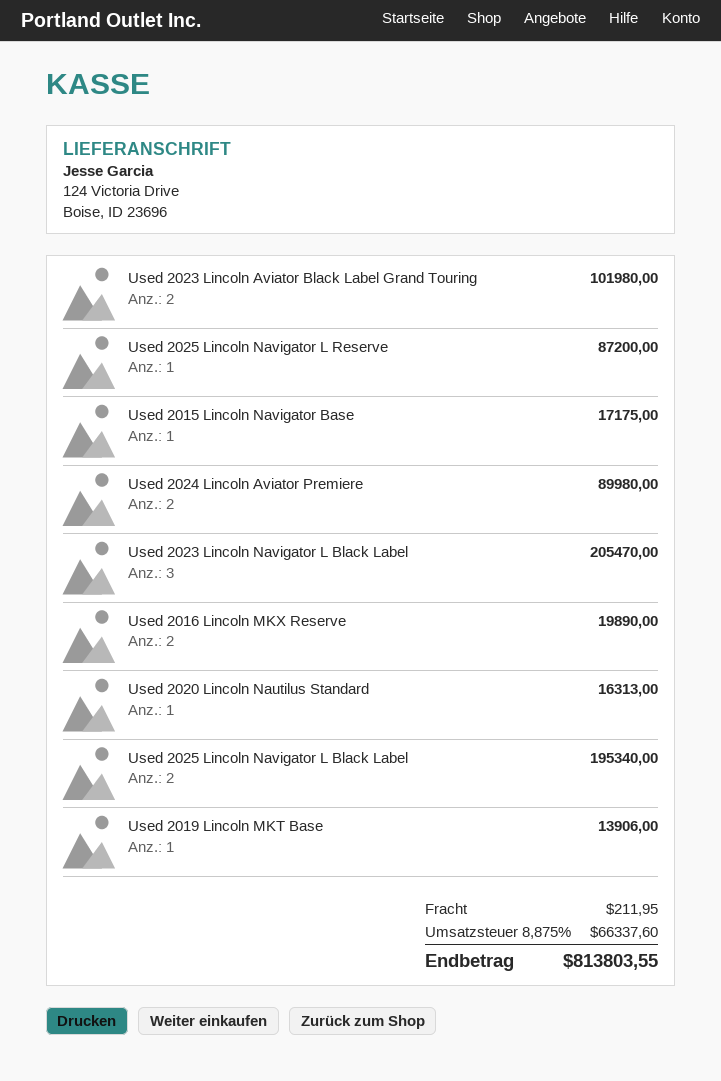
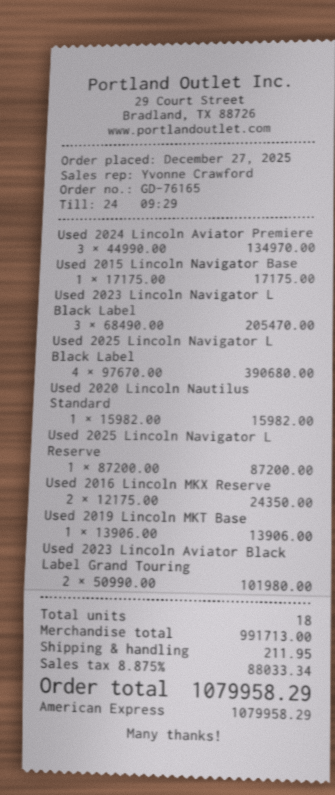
Used 2024 Lincoln Aviator Premiere: 2 for 89980.00 -> 3 for 134970.00
Used 2016 Lincoln MKX Reserve: 2 for 19890.00 -> 2 for 24350.00
Used 2020 Lincoln Nautilus Standard: 1 for 16313.00 -> 1 for 15982.00
Used 2025 Lincoln Navigator L Black Label: 2 for 195340.00 -> 4 for 390680.00
tax: 8.875% = 66337.60 -> 8.875% = 88033.34
total: 813803.55 -> 1079958.29

